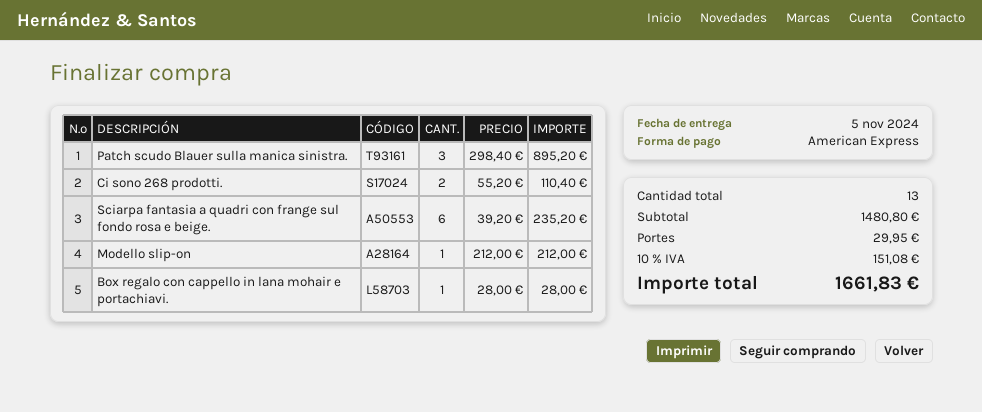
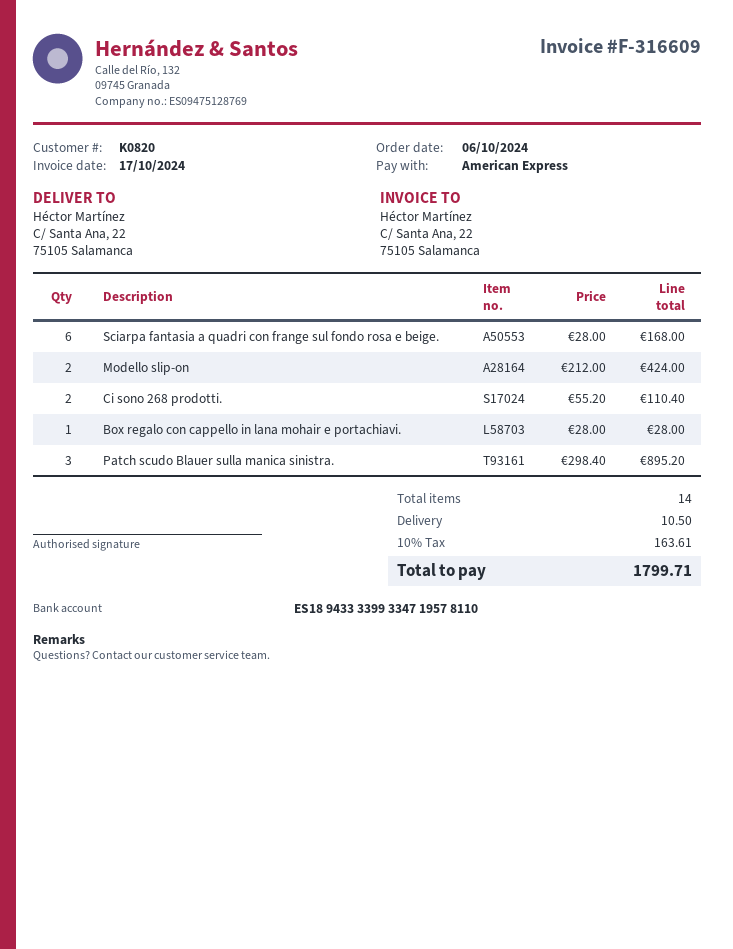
Sciarpa fantasia a quadri con frange sul fondo rosa e beige.: 6 x 39.20 = 235.20 -> 6 x 28.00 = 168.00
Modello slip-on: 1 x 212.00 = 212.00 -> 2 x 212.00 = 424.00
total quantity: 13 -> 14
shipping: 29.95 -> 10.50
tax: 10% = 151.08 -> 10% = 163.61
total: 1661.83 -> 1799.71

